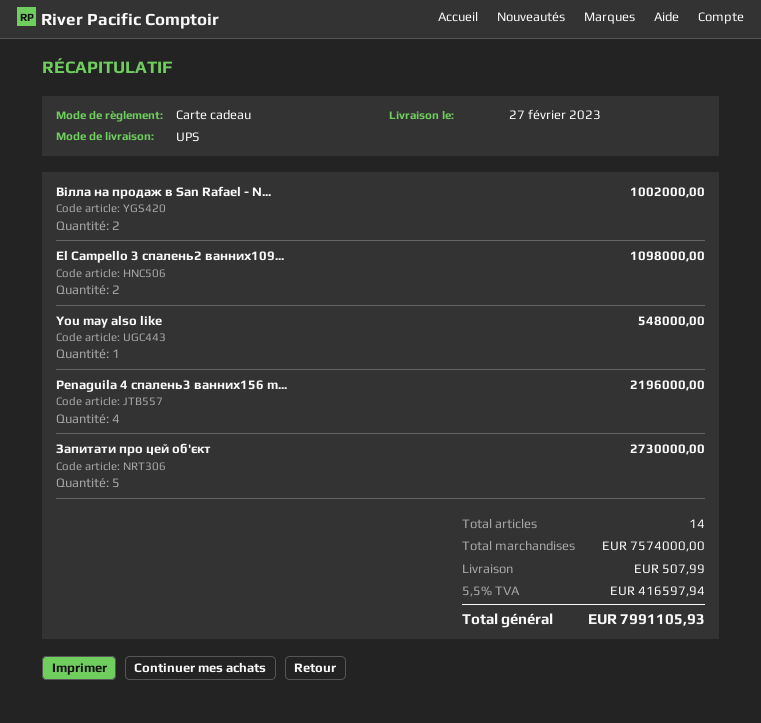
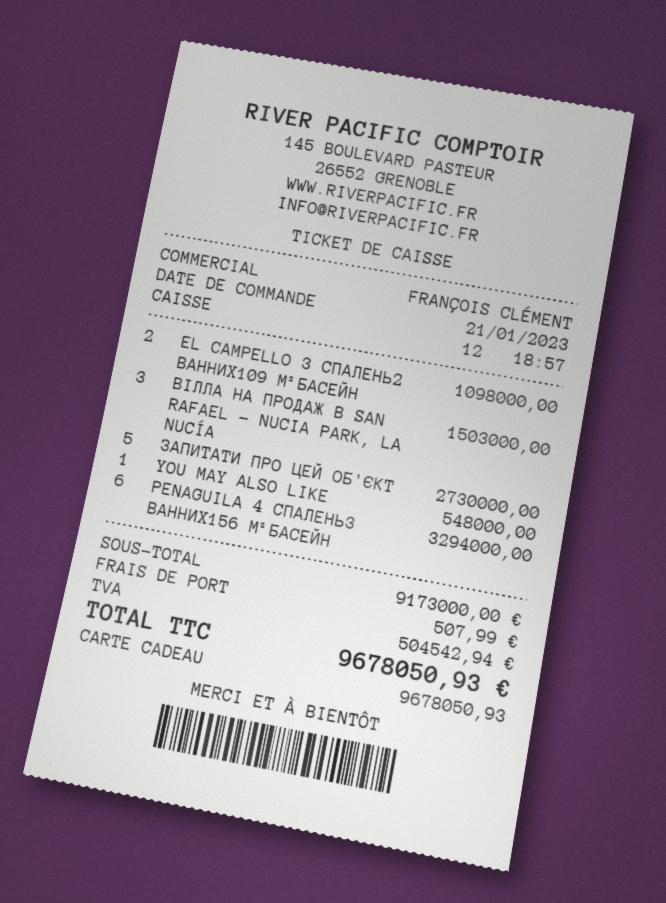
Вілла на продаж в San Rafael - N...: 2 for 1002000.00 -> 3 for 1503000.00
Penaguila 4 спалень3 ванних156 m...: 4 for 2196000.00 -> 6 for 3294000.00
subtotal: 7574000.00 -> 9173000.00
tax: 416597.94 -> 504542.94
total: 7991105.93 -> 9678050.93

